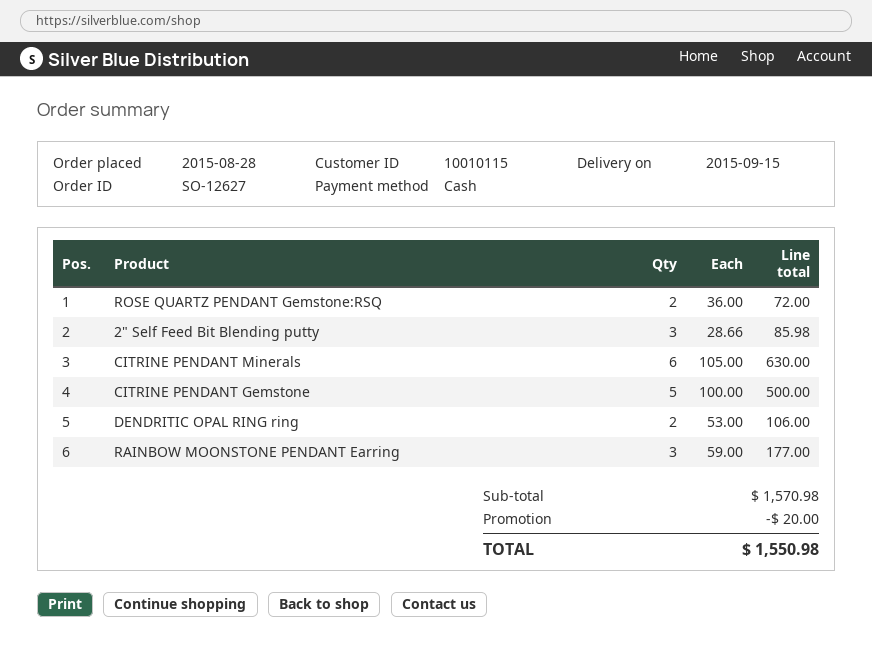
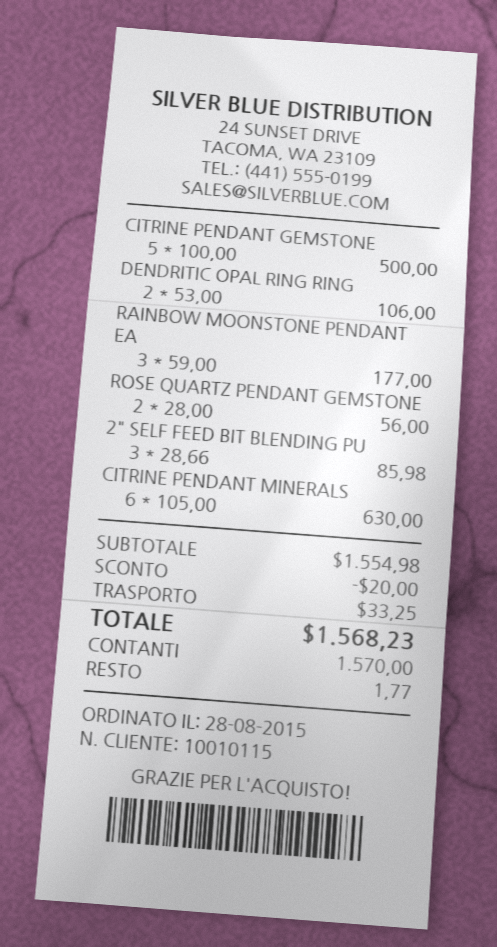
ROSE QUARTZ PENDANT Gemstone:RSQ: 2 x 36.00 = 72.00 -> 2 x 28.00 = 56.00
subtotal: 1570.98 -> 1554.98
shipping: none -> 33.25
total: 1550.98 -> 1568.23

